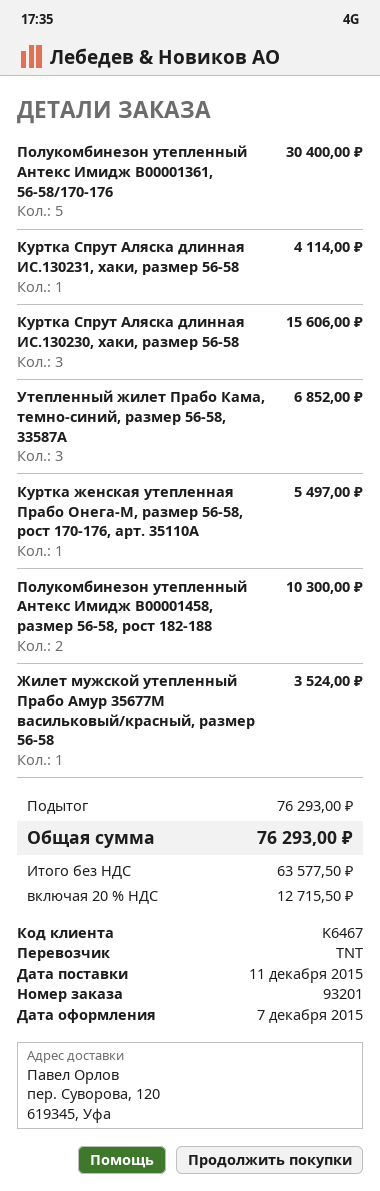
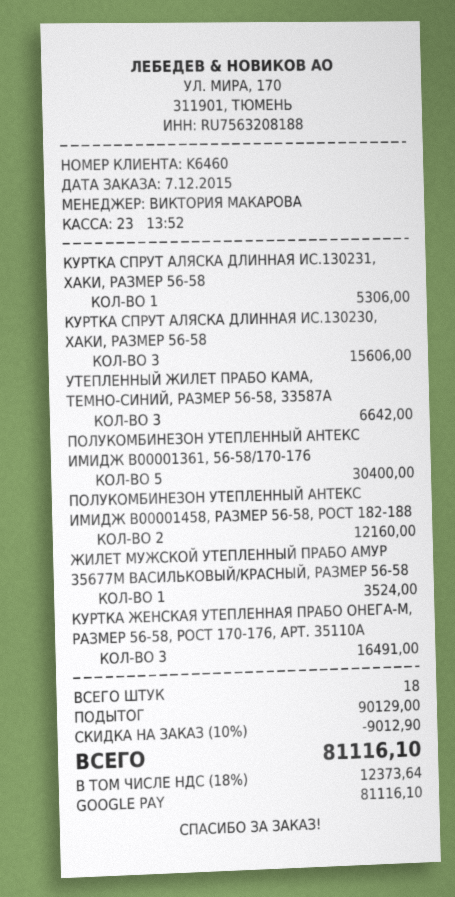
customer number: K6467 -> K6460
Куртка Спрут Аляска длинная ИС.130231, хаки, размер 56-58: 1 for 4114.00 -> 1 for 5306.00
Утепленный жилет Прабо Кама, темно-синий, размер 56-58, 33587А: 3 for 6852.00 -> 3 for 6642.00
Куртка женская утепленная Прабо Онега-М, размер 56-58, рост 170-176, арт. 35110А: 1 for 5497.00 -> 3 for 16491.00
Полукомбинезон утепленный Антекс Имидж В00001458, размер 56-58, рост 182-188: 2 for 10300.00 -> 2 for 12160.00
subtotal: 76293.00 -> 90129.00
discount: none -> 10% = 9012.90
tax: 20% = 12715.50 -> 18% = 12373.64
total: 76293.00 -> 81116.10

